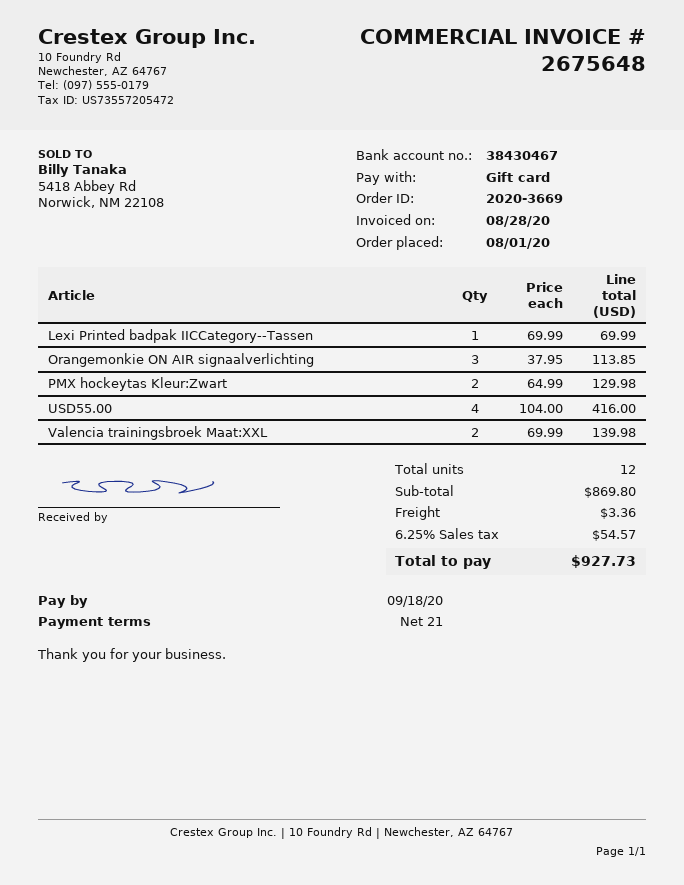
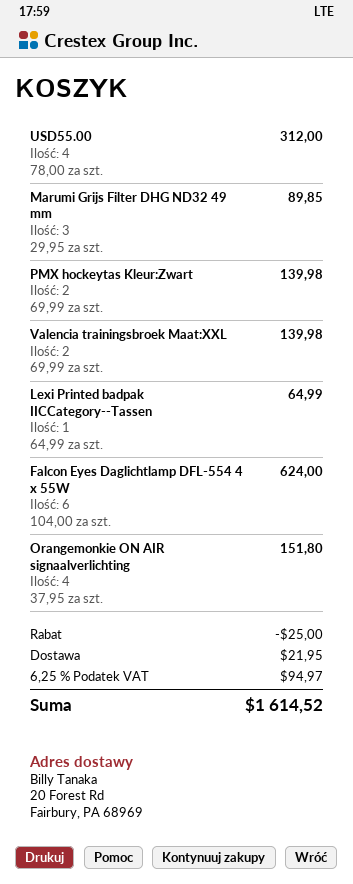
Lexi Printed badpak IICCategory--Tassen: 1 x 69.99 = 69.99 -> 1 x 64.99 = 64.99
Orangemonkie ON AIR signaalverlichting: 3 x 37.95 = 113.85 -> 4 x 37.95 = 151.80
PMX hockeytas Kleur:Zwart: 2 x 64.99 = 129.98 -> 2 x 69.99 = 139.98
USD55.00: 4 x 104.00 = 416.00 -> 4 x 78.00 = 312.00
Marumi Grijs Filter DHG ND32 49 mm: none -> 3 x 29.95 = 89.85
Falcon Eyes Daglichtlamp DFL-554 4 x 55W: none -> 6 x 104.00 = 624.00
discount: none -> 25.00
shipping: 3.36 -> 21.95
tax: 6.25% = 54.57 -> 6.25% = 94.97
total: 927.73 -> 1614.52

